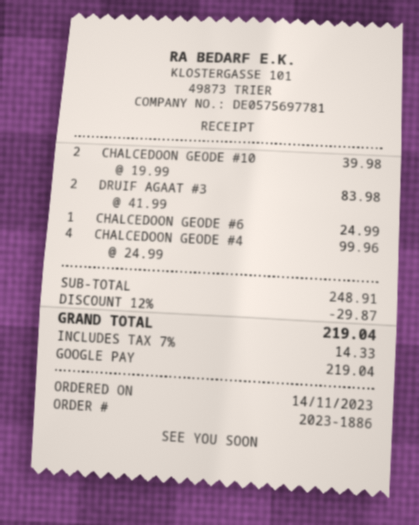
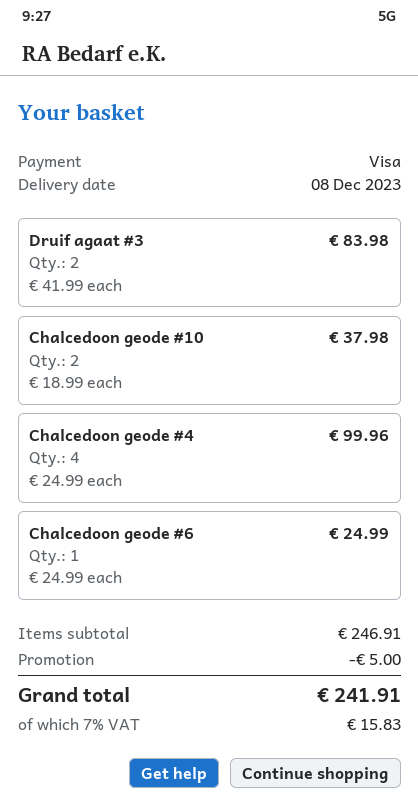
payment method: Google Pay -> Visa
CHALCEDOON GEODE #10: 2 x 19.99 = 39.98 -> 2 x 18.99 = 37.98
subtotal: 248.91 -> 246.91
discount: 29.87 -> 5.00
tax: 7% = 14.33 -> 7% = 15.83
total: 219.04 -> 241.91

